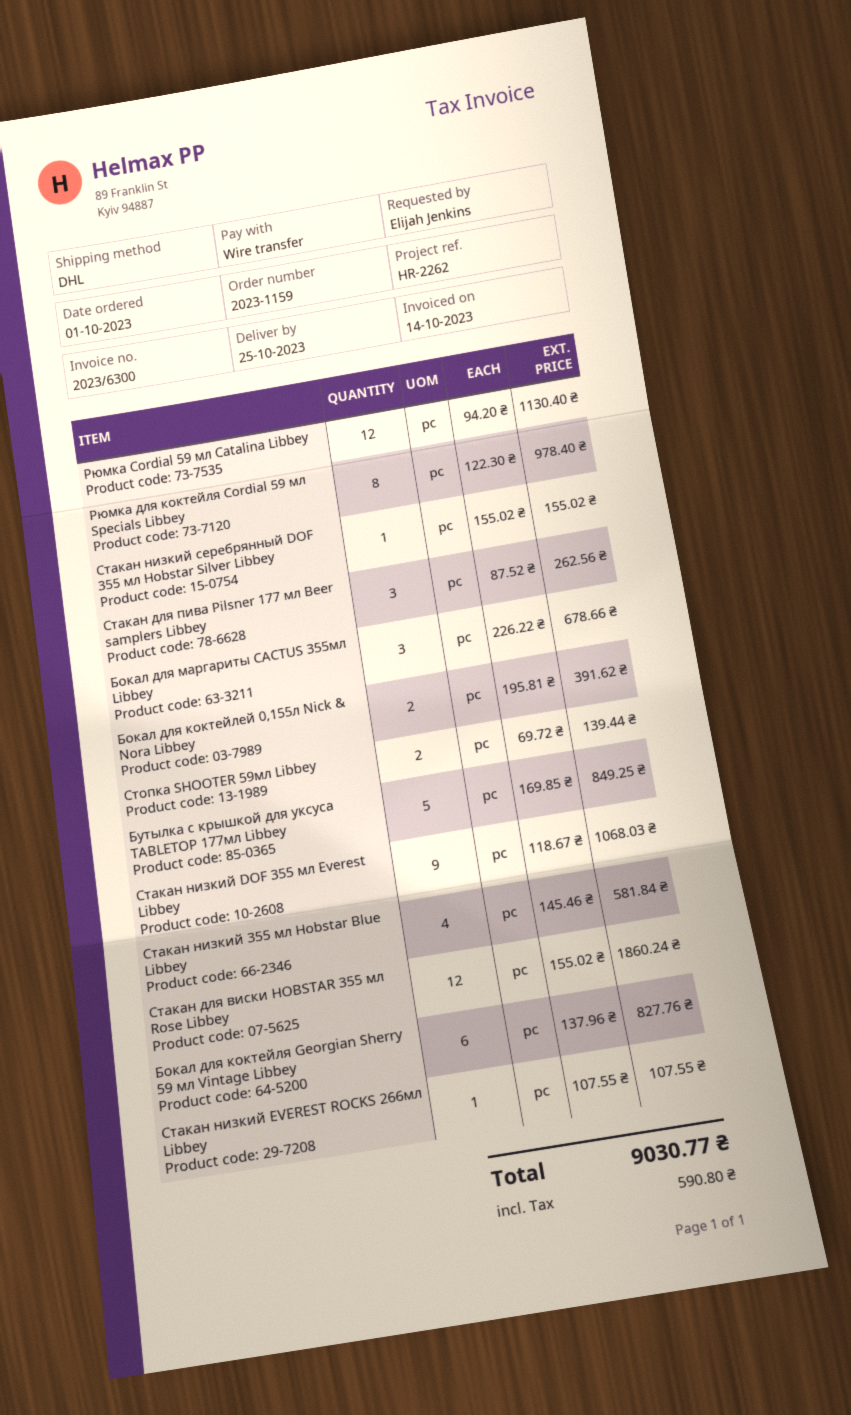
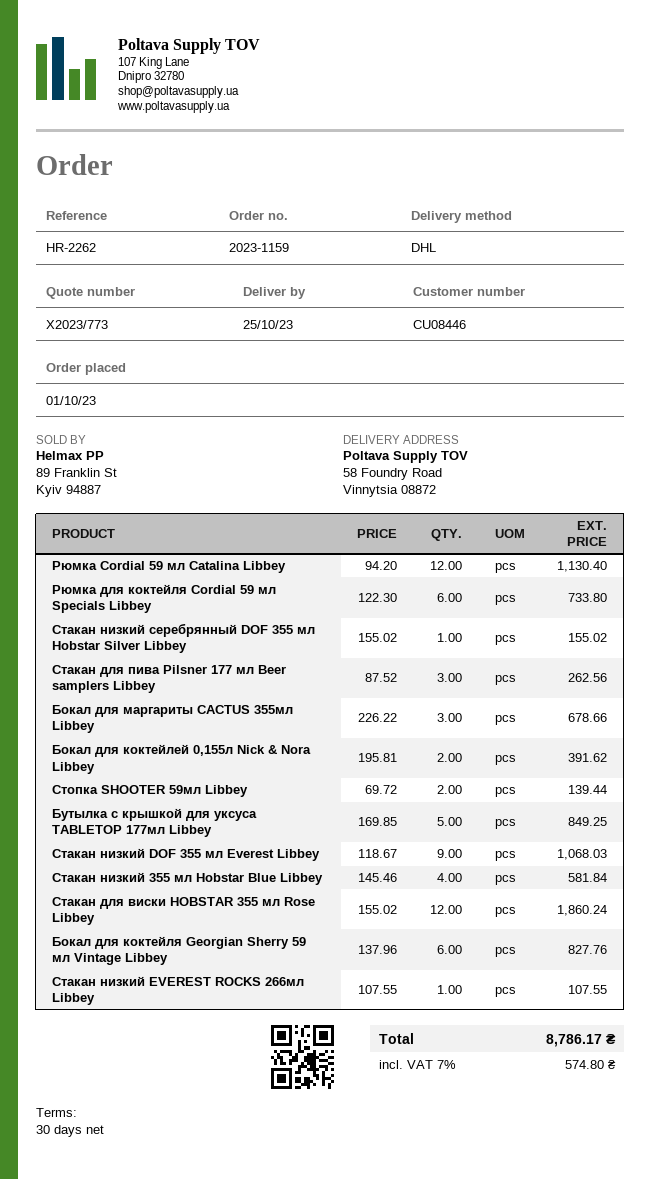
Рюмка для коктейля Cordial 59 мл Specials Libbey: 8 x 122.30 = 978.40 -> 6 x 122.30 = 733.80
tax: 590.80 -> 574.80
total: 9030.77 -> 8786.17

